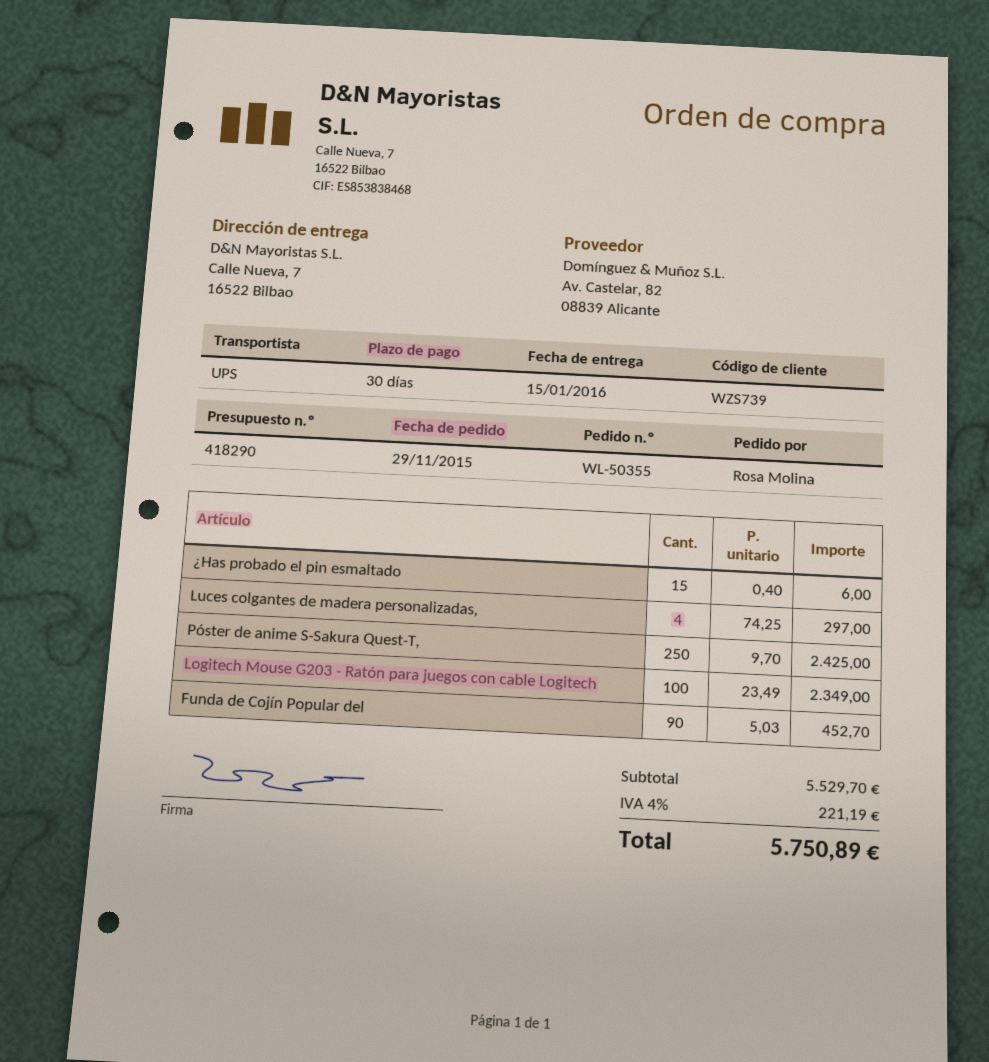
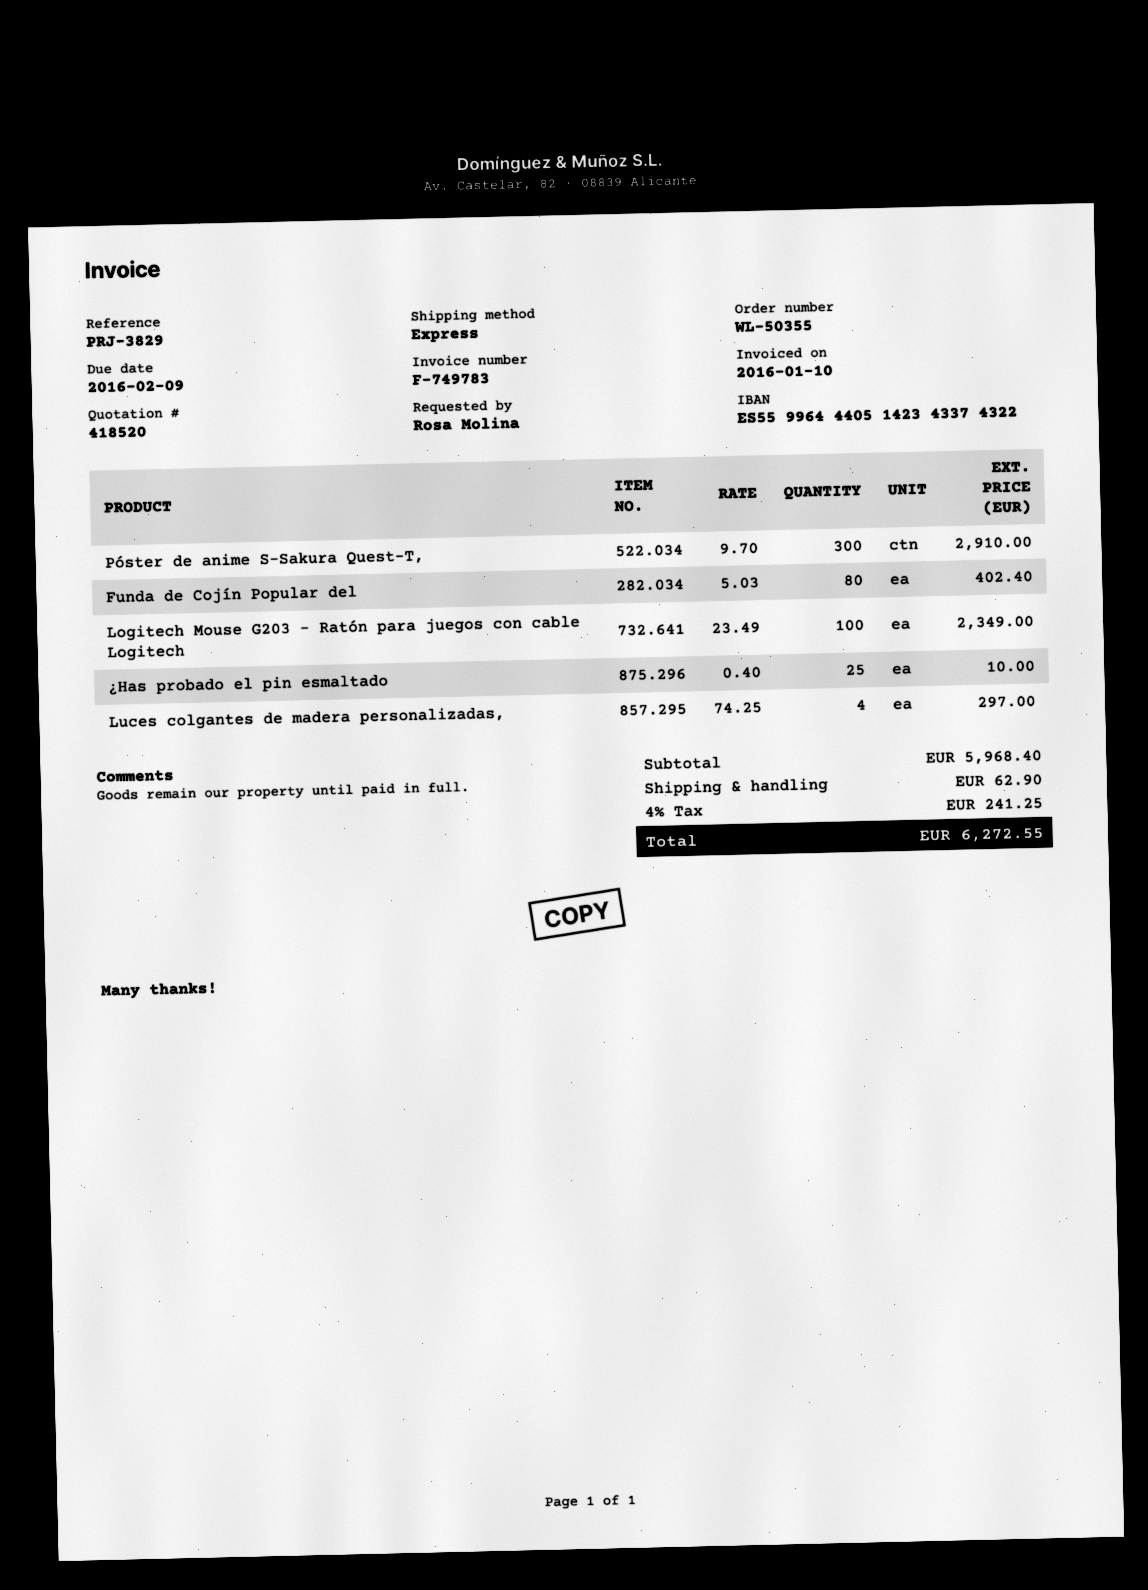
quote number: 418290 -> 418520
shipping method: UPS -> express
¿Has probado el pin esmaltado: 15 x 0.40 = 6.00 -> 25 x 0.40 = 10.00
Póster de anime S-Sakura Quest-T,: 250 x 9.70 = 2425.00 -> 300 x 9.70 = 2910.00
Funda de Cojín Popular del: 90 x 5.03 = 452.70 -> 80 x 5.03 = 402.40
subtotal: 5529.70 -> 5968.40
shipping: none -> 62.90
tax: 4% = 221.19 -> 4% = 241.25
total: 5750.89 -> 6272.55

